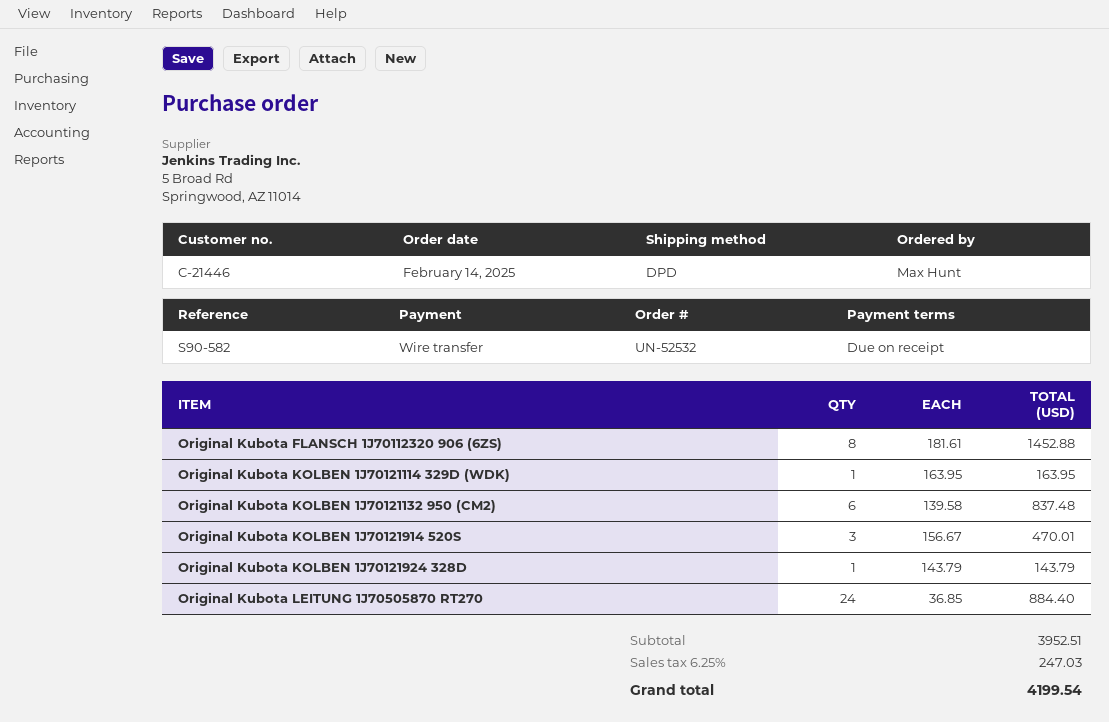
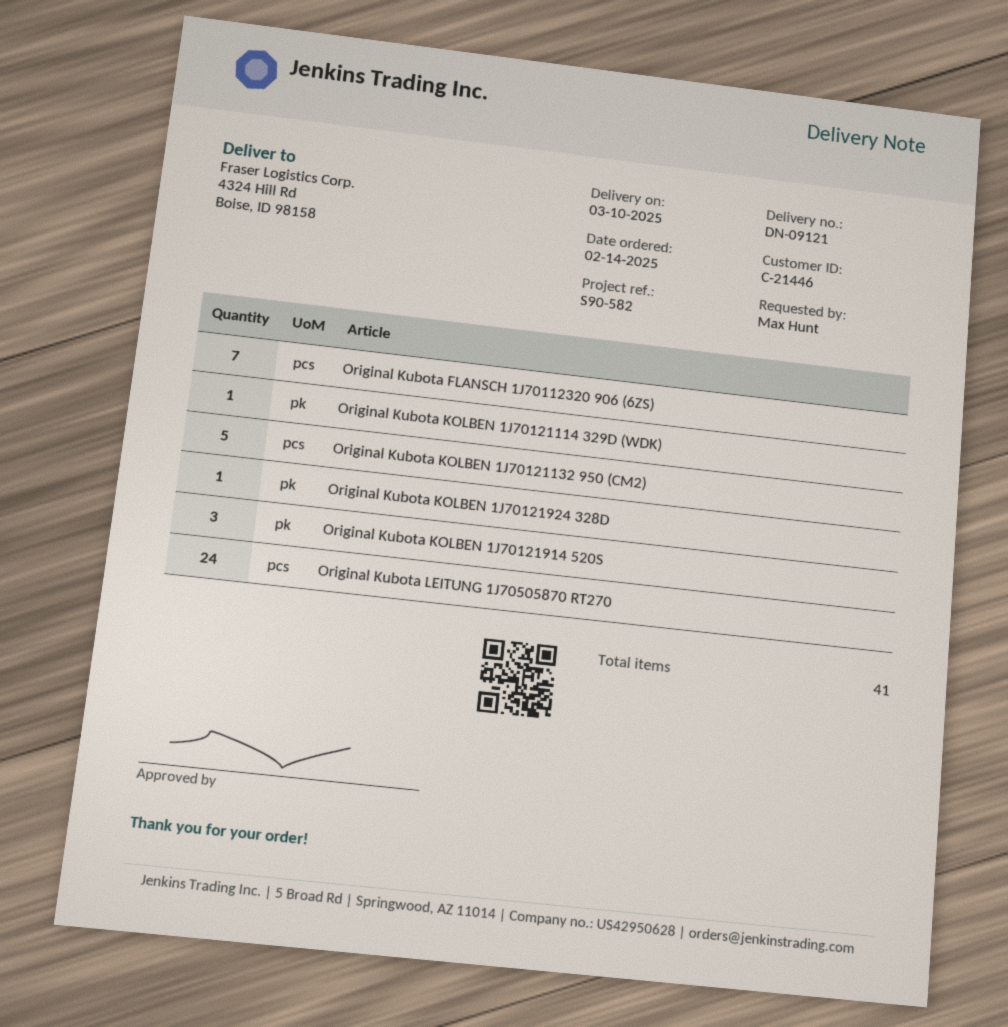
Original Kubota FLANSCH 1J70112320 906 (6ZS): 8 -> 7
Original Kubota KOLBEN 1J70121132 950 (CM2): 6 -> 5

